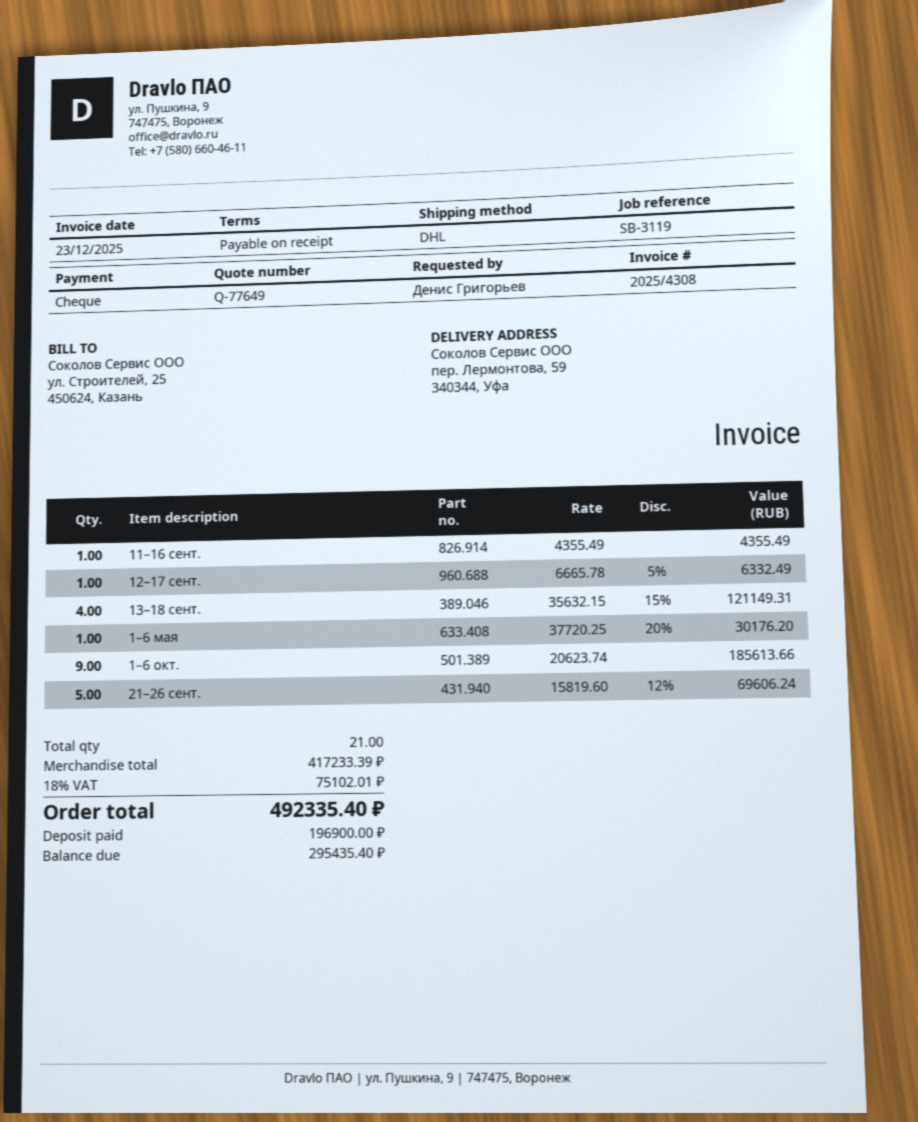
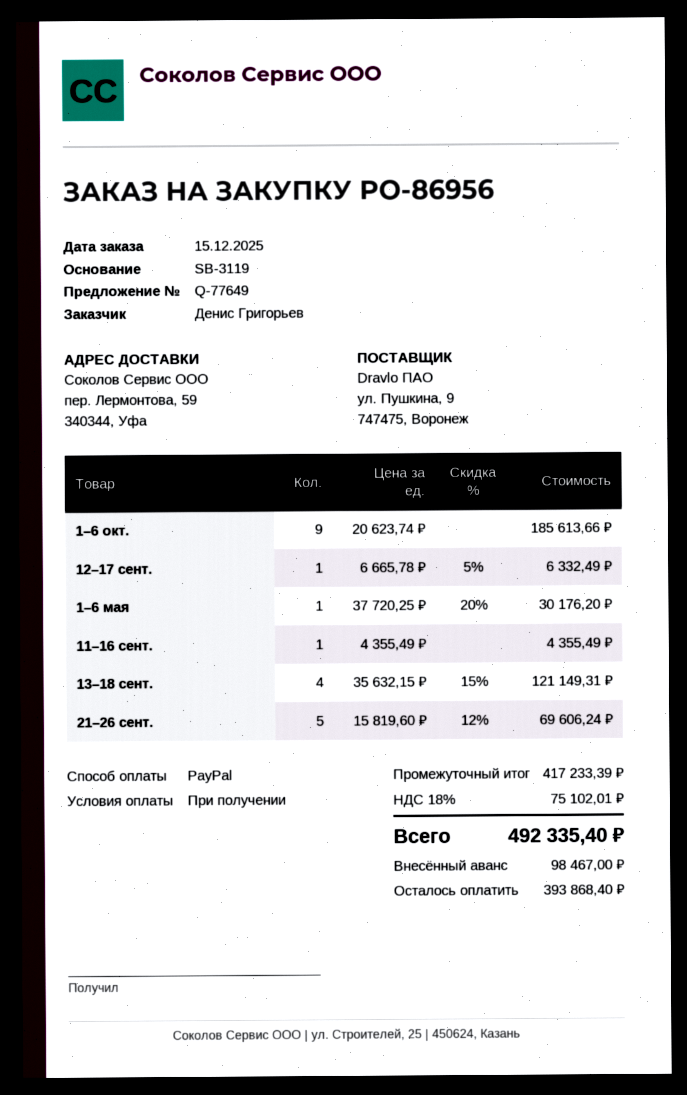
payment method: cheque -> PayPal
deposit: 196900.00 -> 98467.00
balance: 295435.40 -> 393868.40

